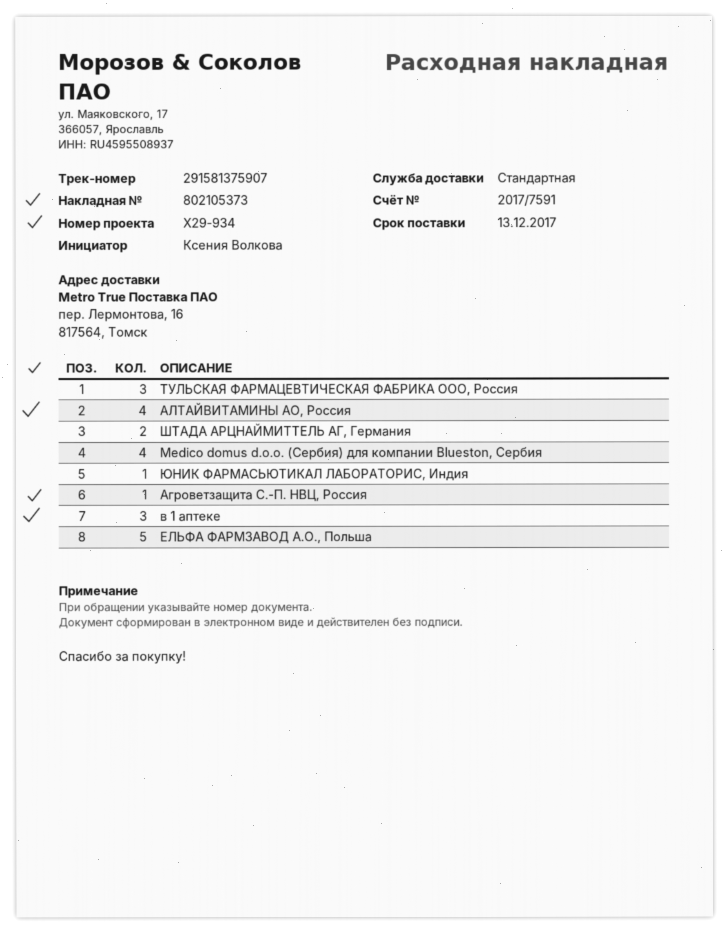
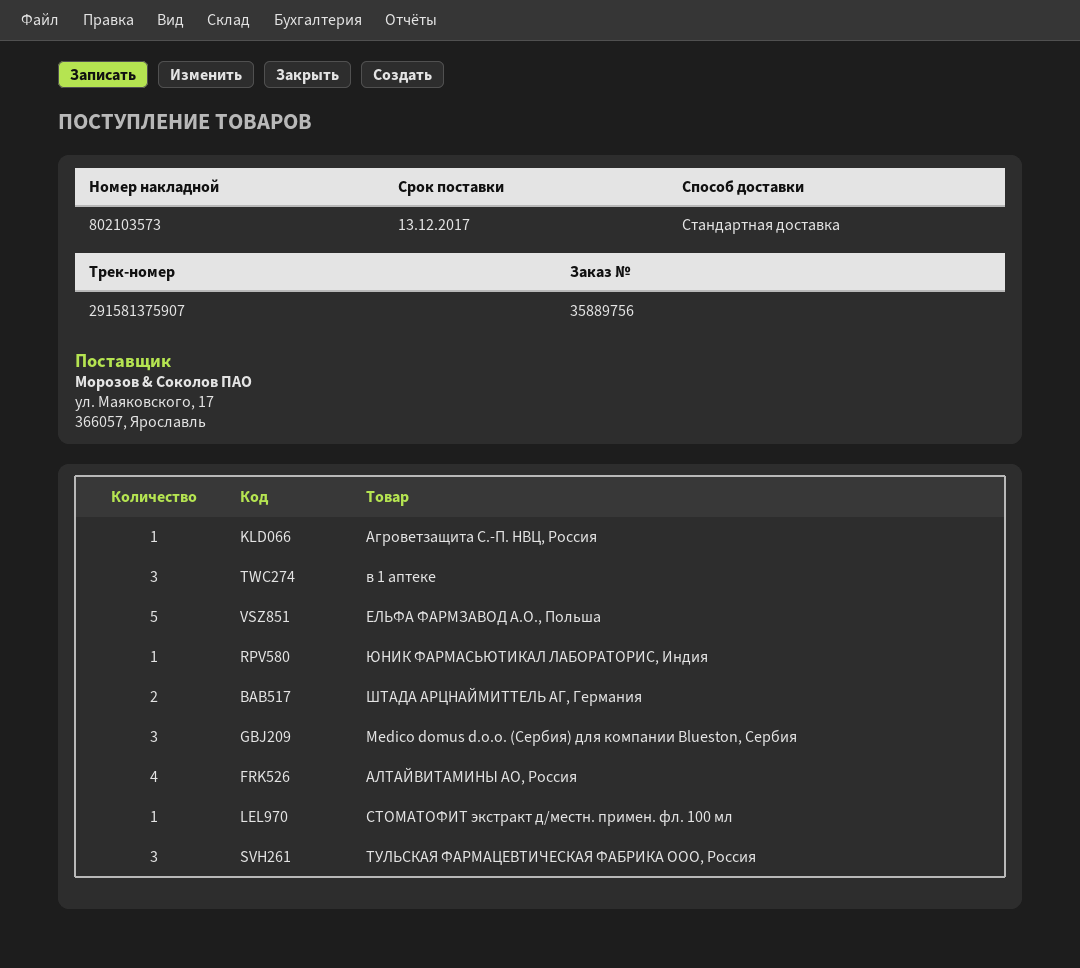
delivery note number: 802105373 -> 802103573
Medico domus d.o.o. (Сербия) для компании Blueston, Сербия: 4 -> 3
СТОМАТОФИТ экстракт д/местн. примен. фл. 100 мл: none -> 1

